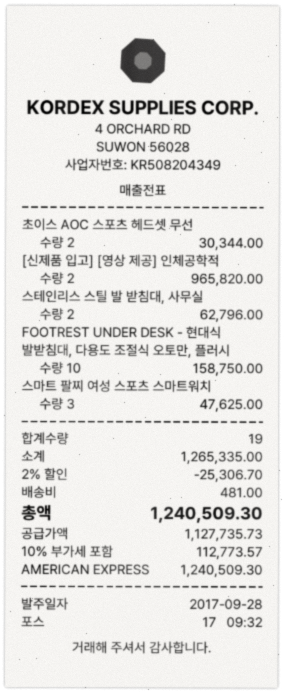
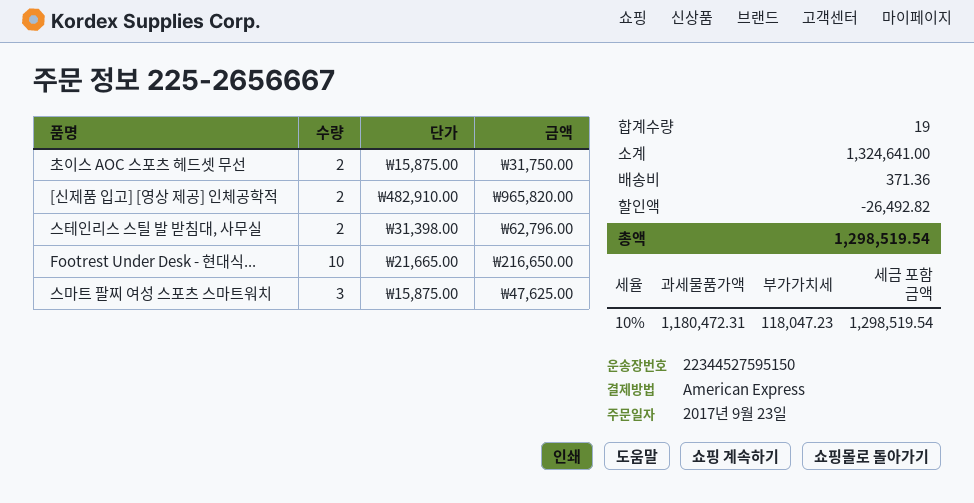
order date: 2017-09-28 -> 2017-09-23
초이스 AOC 스포츠 헤드셋 무선: 2 for 30344.00 -> 2 for 31750.00
FOOTREST UNDER DESK - 현대식 발받침대, 다용도 조절식 오토만, 플러시: 10 for 158750.00 -> 10 for 216650.00
subtotal: 1265335.00 -> 1324641.00
discount: 25306.70 -> 26492.82
shipping: 481.00 -> 371.36
net: 1127735.73 -> 1180472.31
tax: 10% = 112773.57 -> 10% = 118047.23
total: 1240509.30 -> 1298519.54

